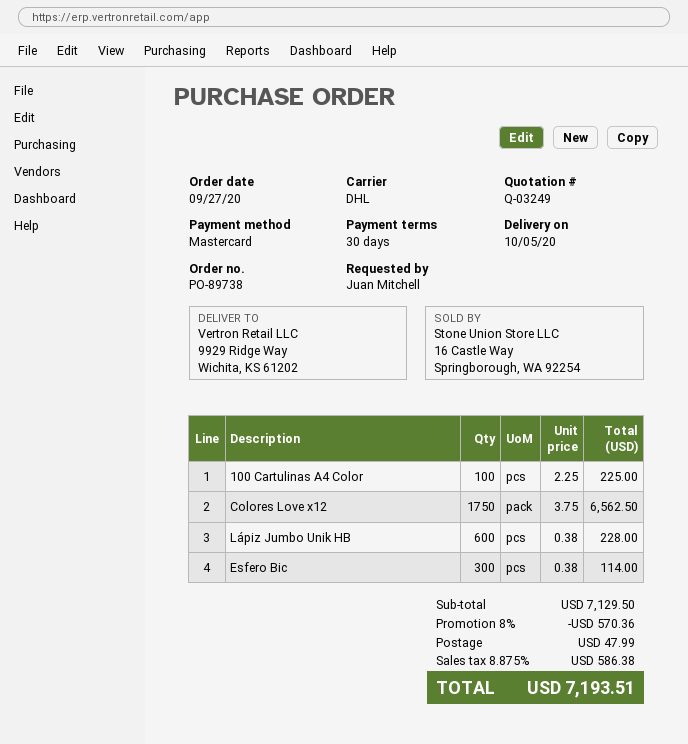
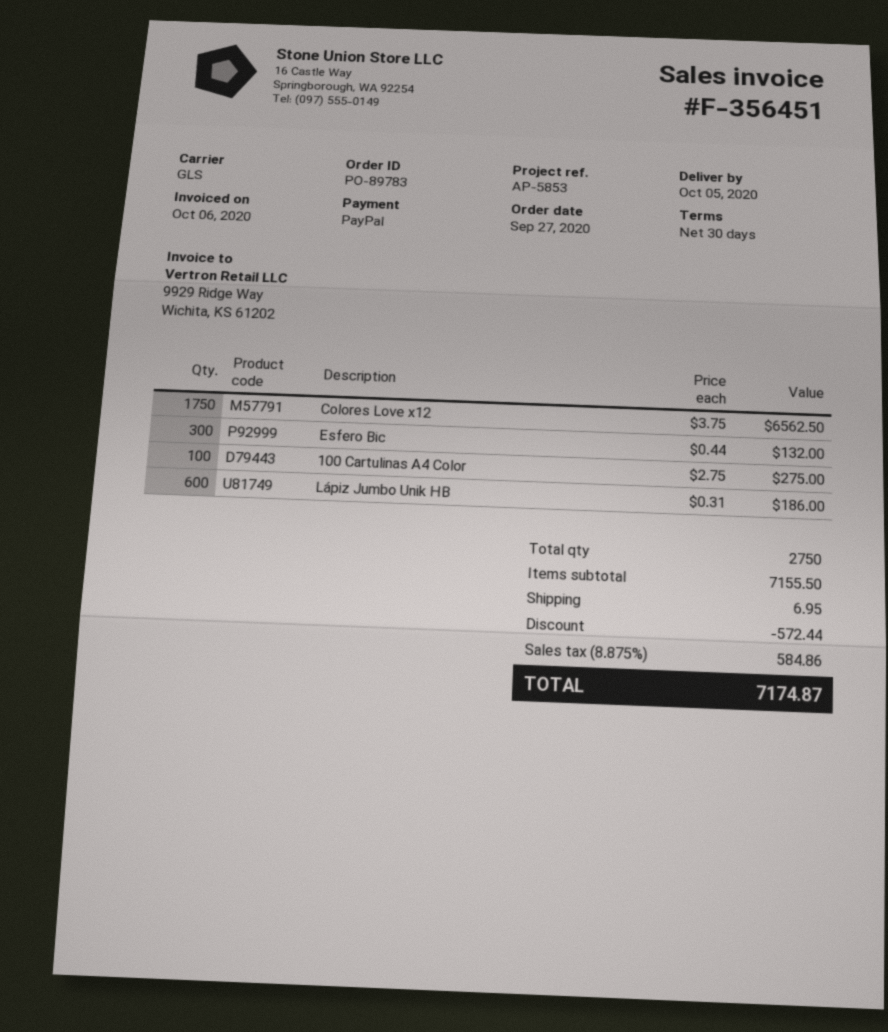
order number: PO-89738 -> PO-89783
payment method: Mastercard -> PayPal
shipping method: DHL -> GLS
100 Cartulinas A4 Color: 100 x 2.25 = 225.00 -> 100 x 2.75 = 275.00
Lápiz Jumbo Unik HB: 600 x 0.38 = 228.00 -> 600 x 0.31 = 186.00
Esfero Bic: 300 x 0.38 = 114.00 -> 300 x 0.44 = 132.00
subtotal: 7129.50 -> 7155.50
discount: 570.36 -> 572.44
shipping: 47.99 -> 6.95
tax: 8.875% = 586.38 -> 8.875% = 584.86
total: 7193.51 -> 7174.87

